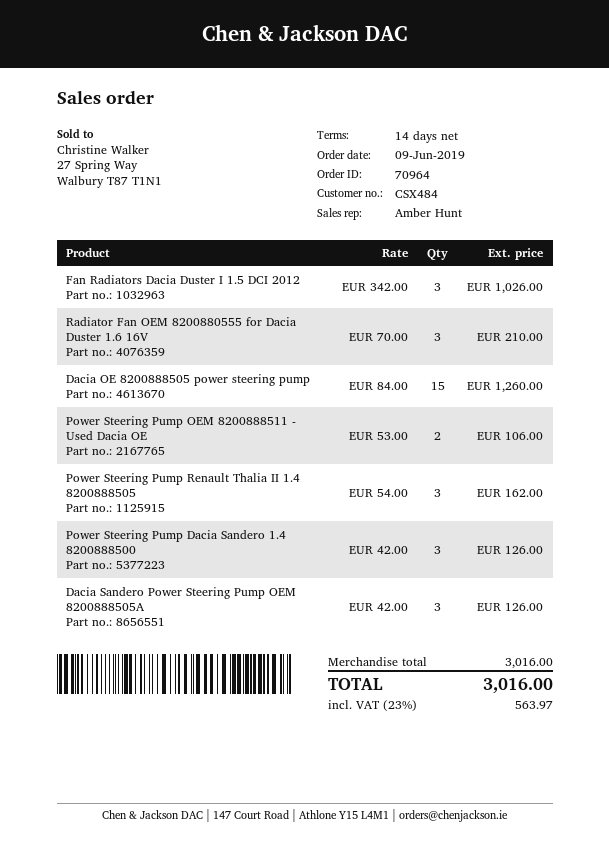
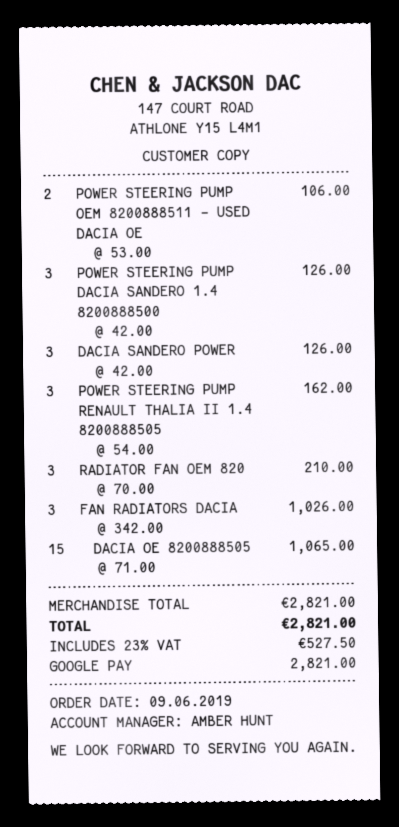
Dacia OE 8200888505 power steering pump: 15 x 84.00 = 1260.00 -> 15 x 71.00 = 1065.00
subtotal: 3016.00 -> 2821.00
tax: 23% = 563.97 -> 23% = 527.50
total: 3016.00 -> 2821.00

